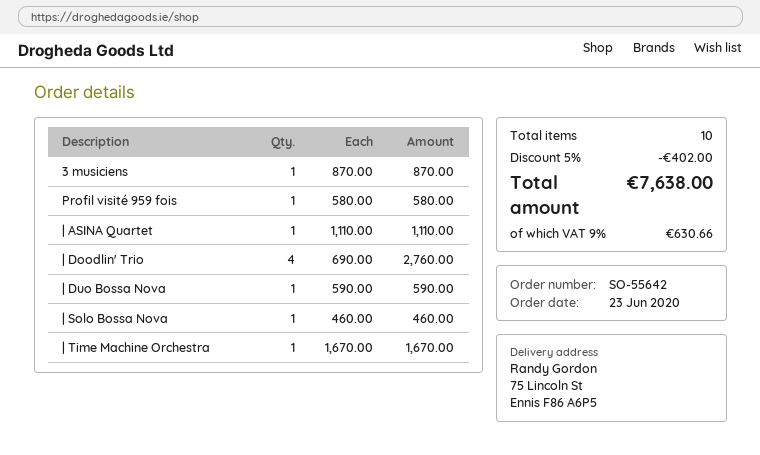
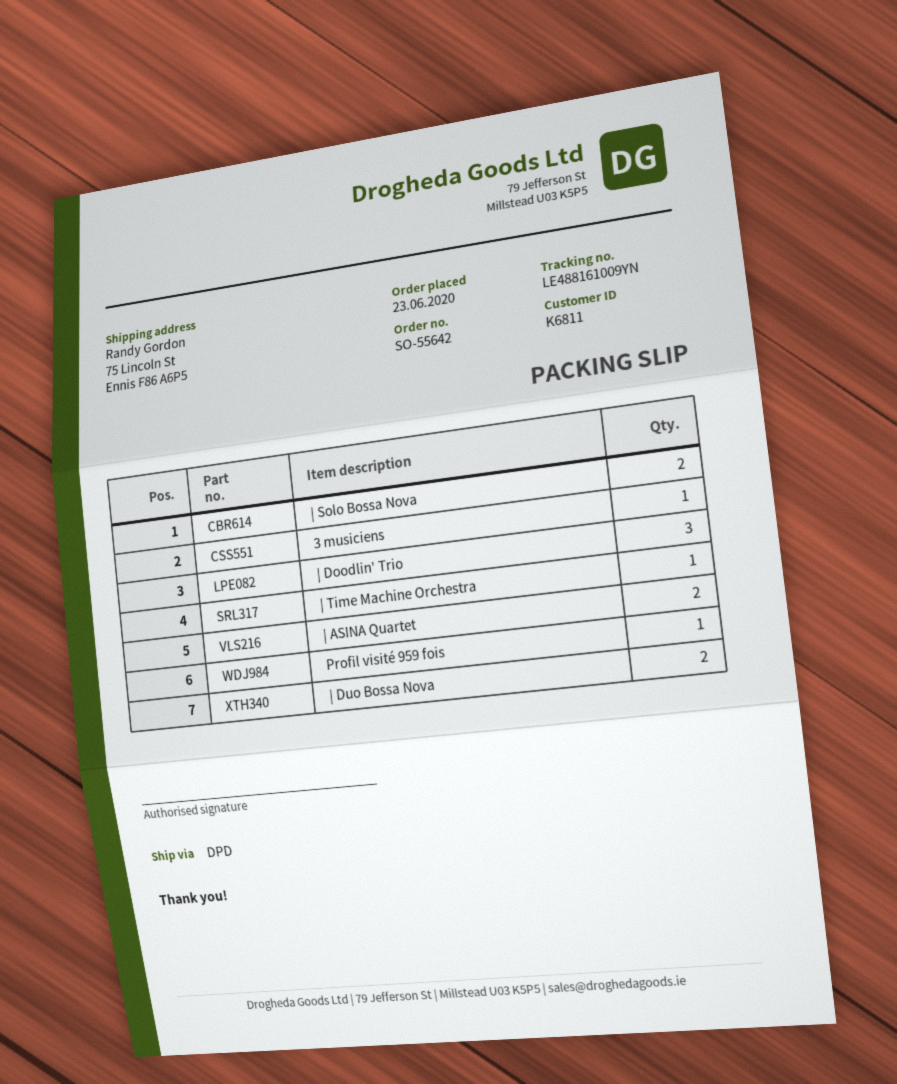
| ASINA Quartet: 1 -> 2
| Doodlin' Trio: 4 -> 3
| Duo Bossa Nova: 1 -> 2
| Solo Bossa Nova: 1 -> 2

